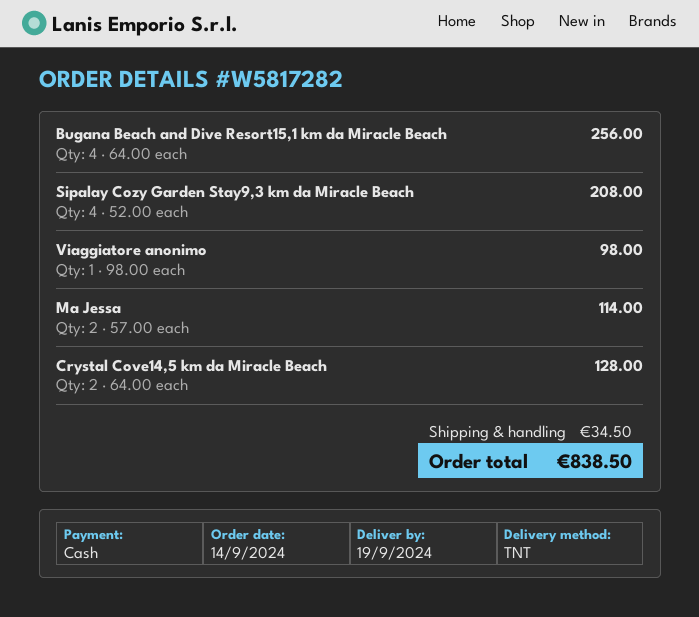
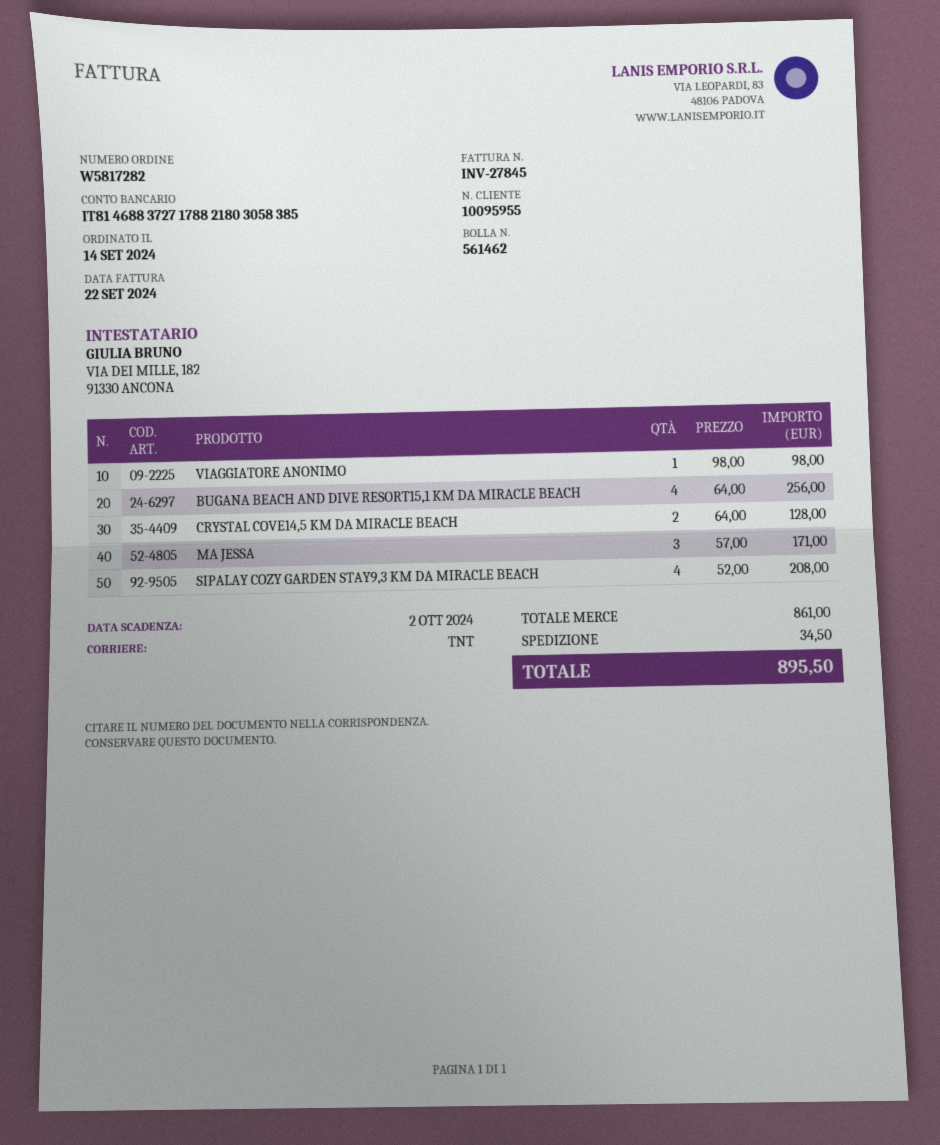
Ma Jessa: 2 x 57.00 = 114.00 -> 3 x 57.00 = 171.00
total: 838.50 -> 895.50

